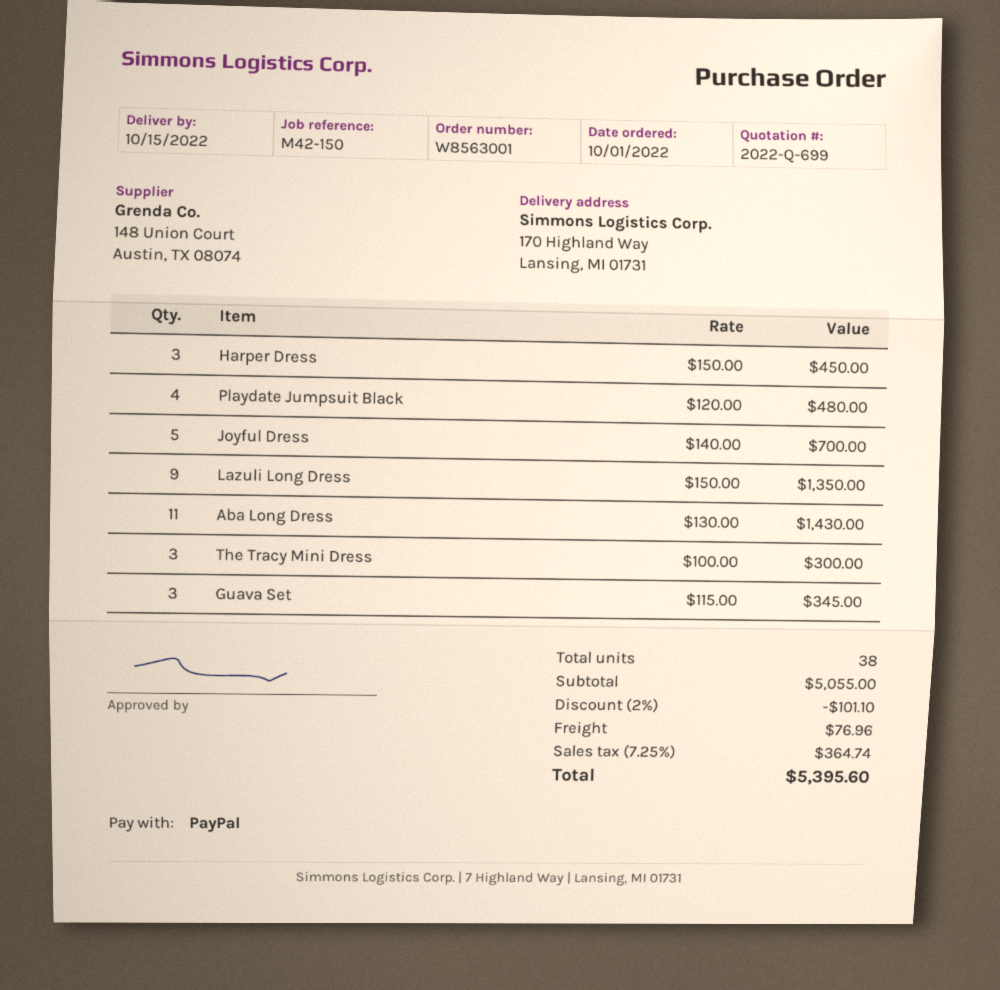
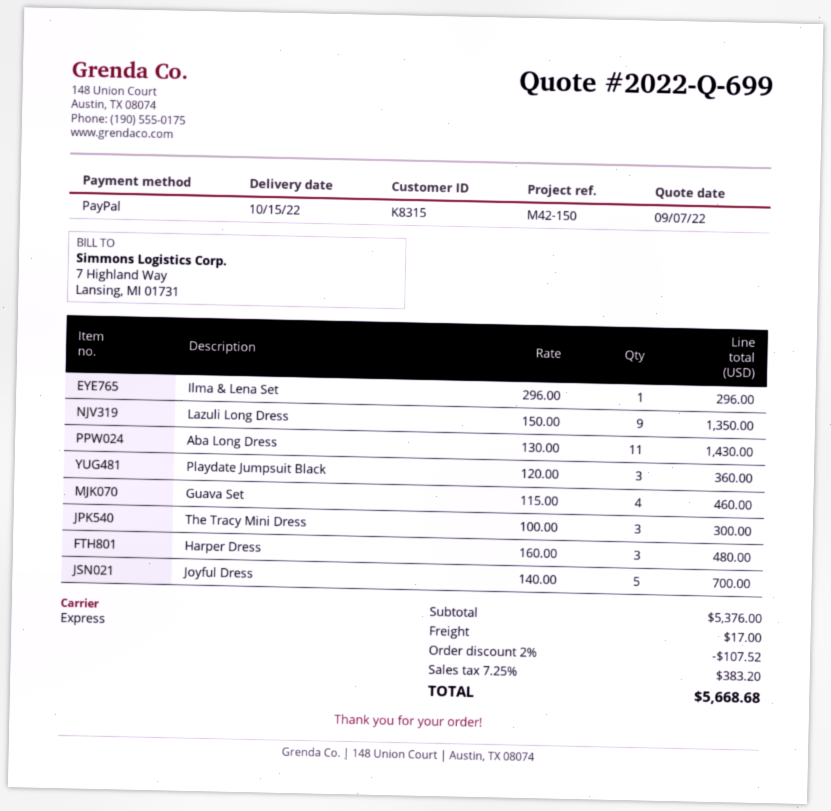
Harper Dress: 3 x 150.00 = 450.00 -> 3 x 160.00 = 480.00
Playdate Jumpsuit Black: 4 x 120.00 = 480.00 -> 3 x 120.00 = 360.00
Guava Set: 3 x 115.00 = 345.00 -> 4 x 115.00 = 460.00
Ilma & Lena Set: none -> 1 x 296.00 = 296.00
subtotal: 5055.00 -> 5376.00
discount: 2% = 101.10 -> 2% = 107.52
shipping: 76.96 -> 17.00
tax: 7.25% = 364.74 -> 7.25% = 383.20
total: 5395.60 -> 5668.68

